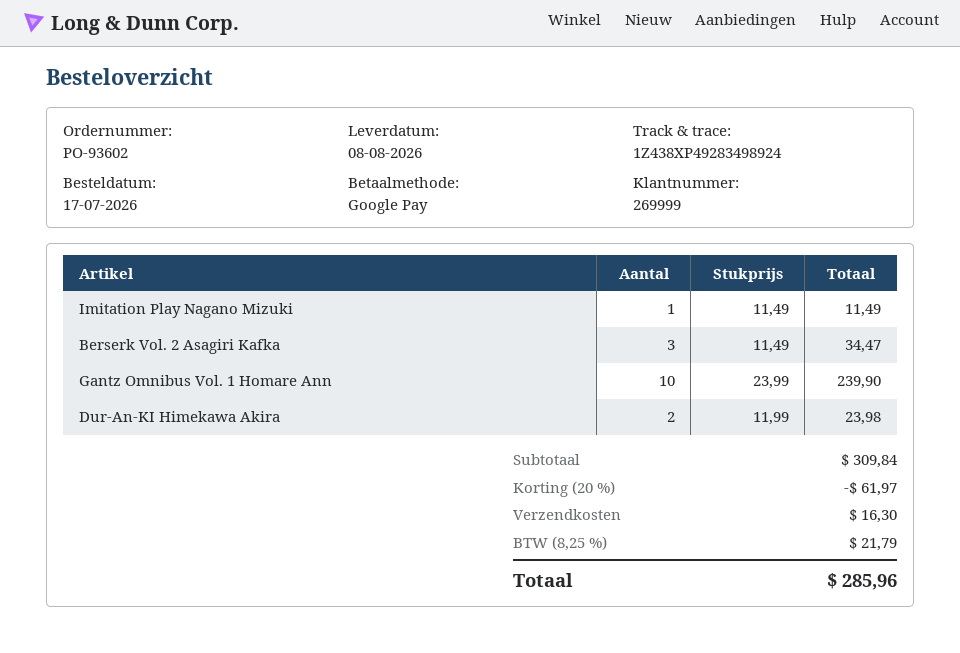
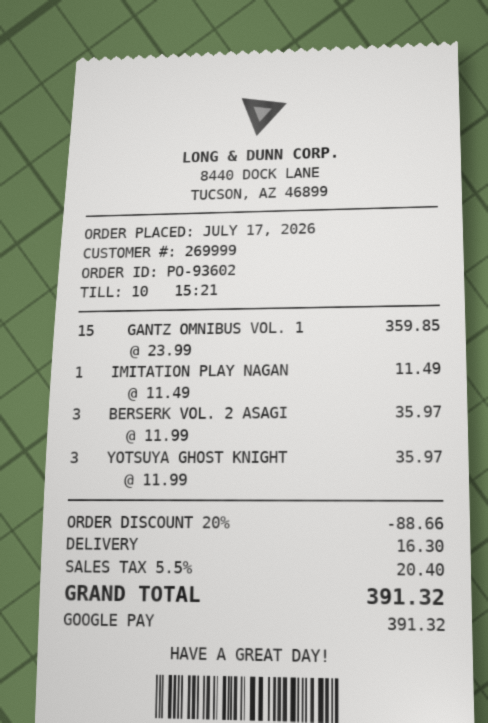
Berserk Vol. 2 Asagiri Kafka: 3 x 11.49 = 34.47 -> 3 x 11.99 = 35.97
Gantz Omnibus Vol. 1 Homare Ann: 10 x 23.99 = 239.90 -> 15 x 23.99 = 359.85
Dur-An-KI Himekawa Akira: 2 x 11.99 = 23.98 -> none
YOTSUYA GHOST KNIGHT: none -> 3 x 11.99 = 35.97
discount: 20% = 61.97 -> 20% = 88.66
tax: 8.25% = 21.79 -> 5.5% = 20.40
total: 285.96 -> 391.32

